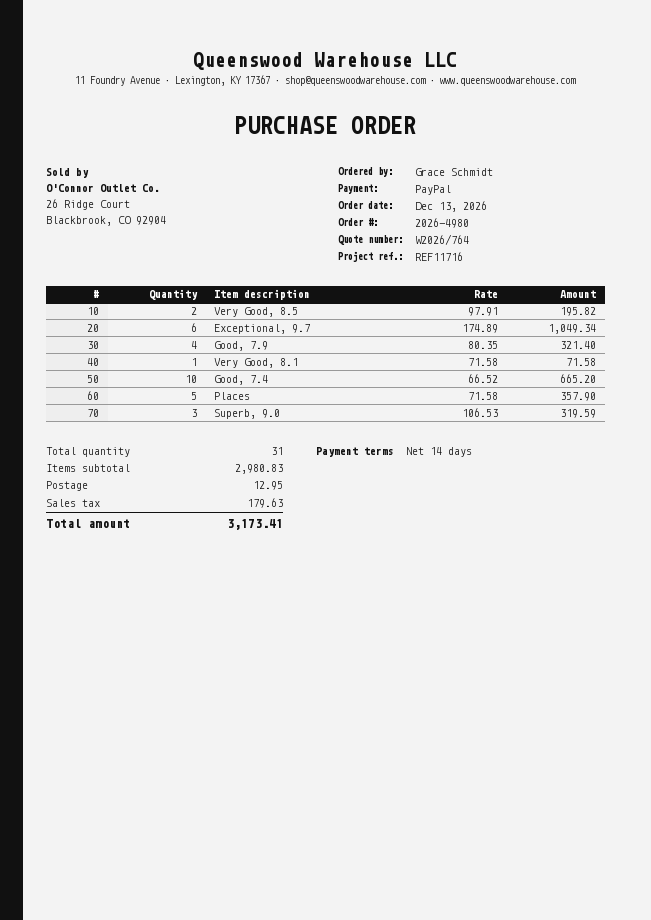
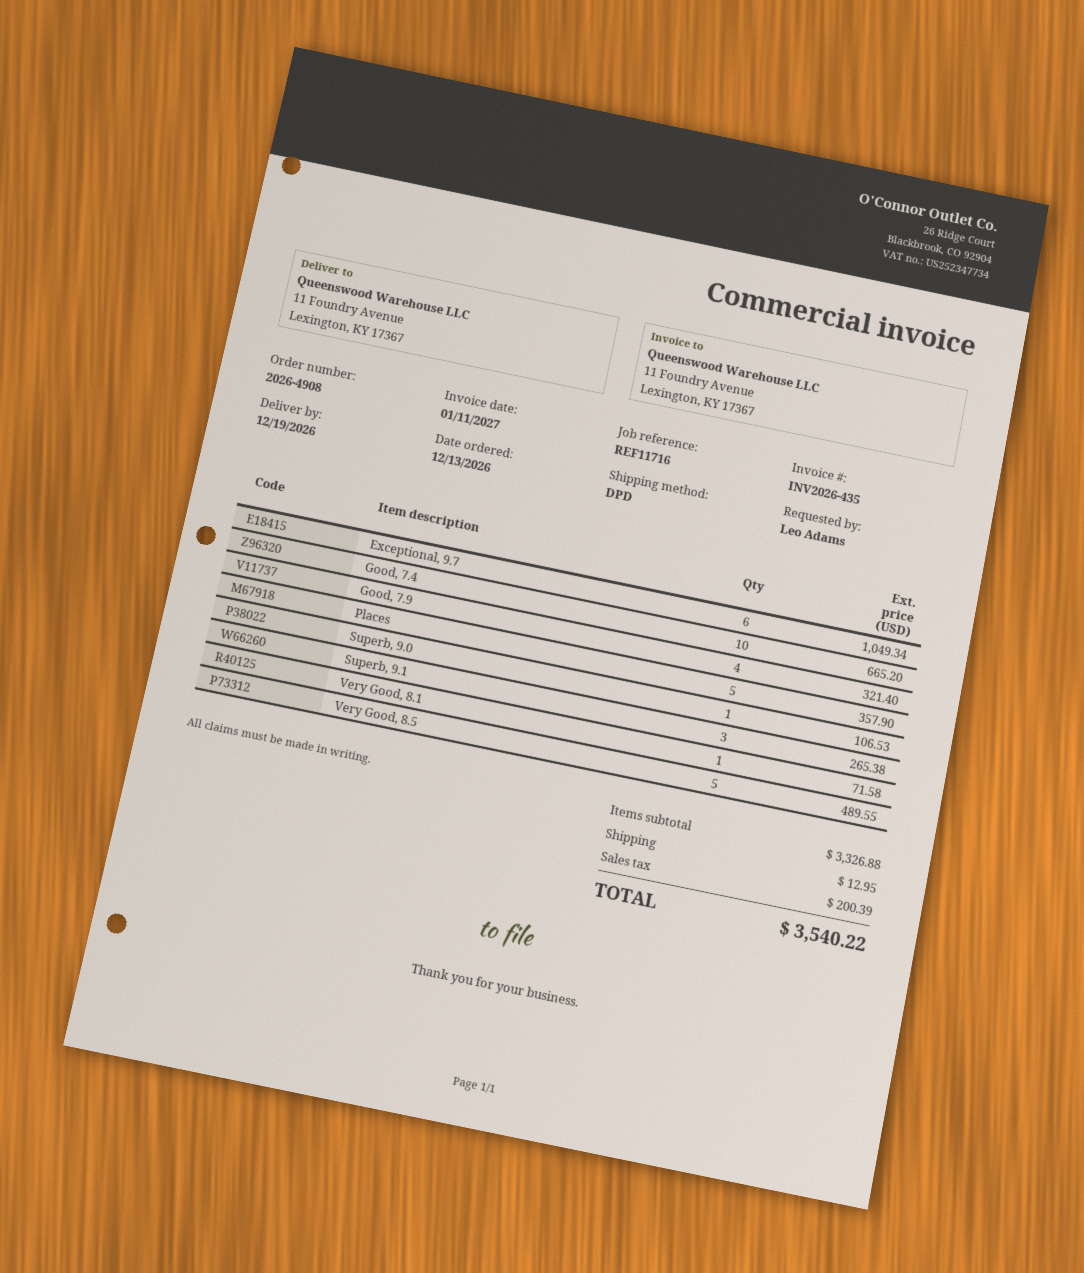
order number: 2026-4980 -> 2026-4908
ordered by: Grace Schmidt -> Leo Adams
Very Good, 8.5: 2 for 195.82 -> 5 for 489.55
Superb, 9.0: 3 for 319.59 -> 1 for 106.53
Superb, 9.1: none -> 3 for 265.38
subtotal: 2980.83 -> 3326.88
tax: 179.63 -> 200.39
total: 3173.41 -> 3540.22

